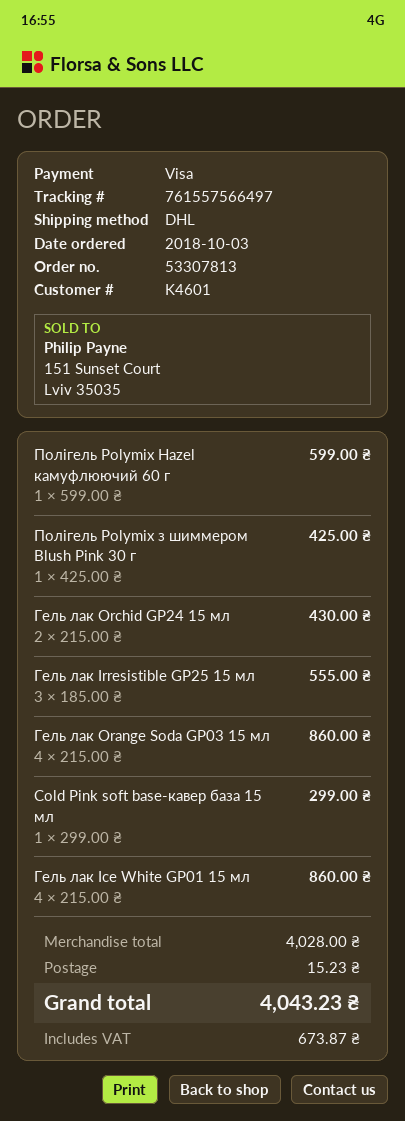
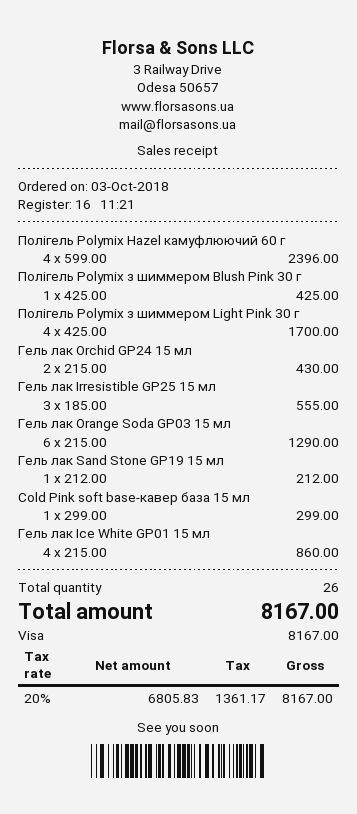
Полігель Polymix Hazel камуфлюючий 60 г: 1 x 599.00 = 599.00 -> 4 x 599.00 = 2396.00
Гель лак Orange Soda GP03 15 мл: 4 x 215.00 = 860.00 -> 6 x 215.00 = 1290.00
Полігель Polymix з шиммером Light Pink 30 г: none -> 4 x 425.00 = 1700.00
Гель лак Sand Stone GP19 15 мл: none -> 1 x 212.00 = 212.00
shipping: 15.23 -> none
tax: 673.87 -> 1361.17
total: 4043.23 -> 8167.00

